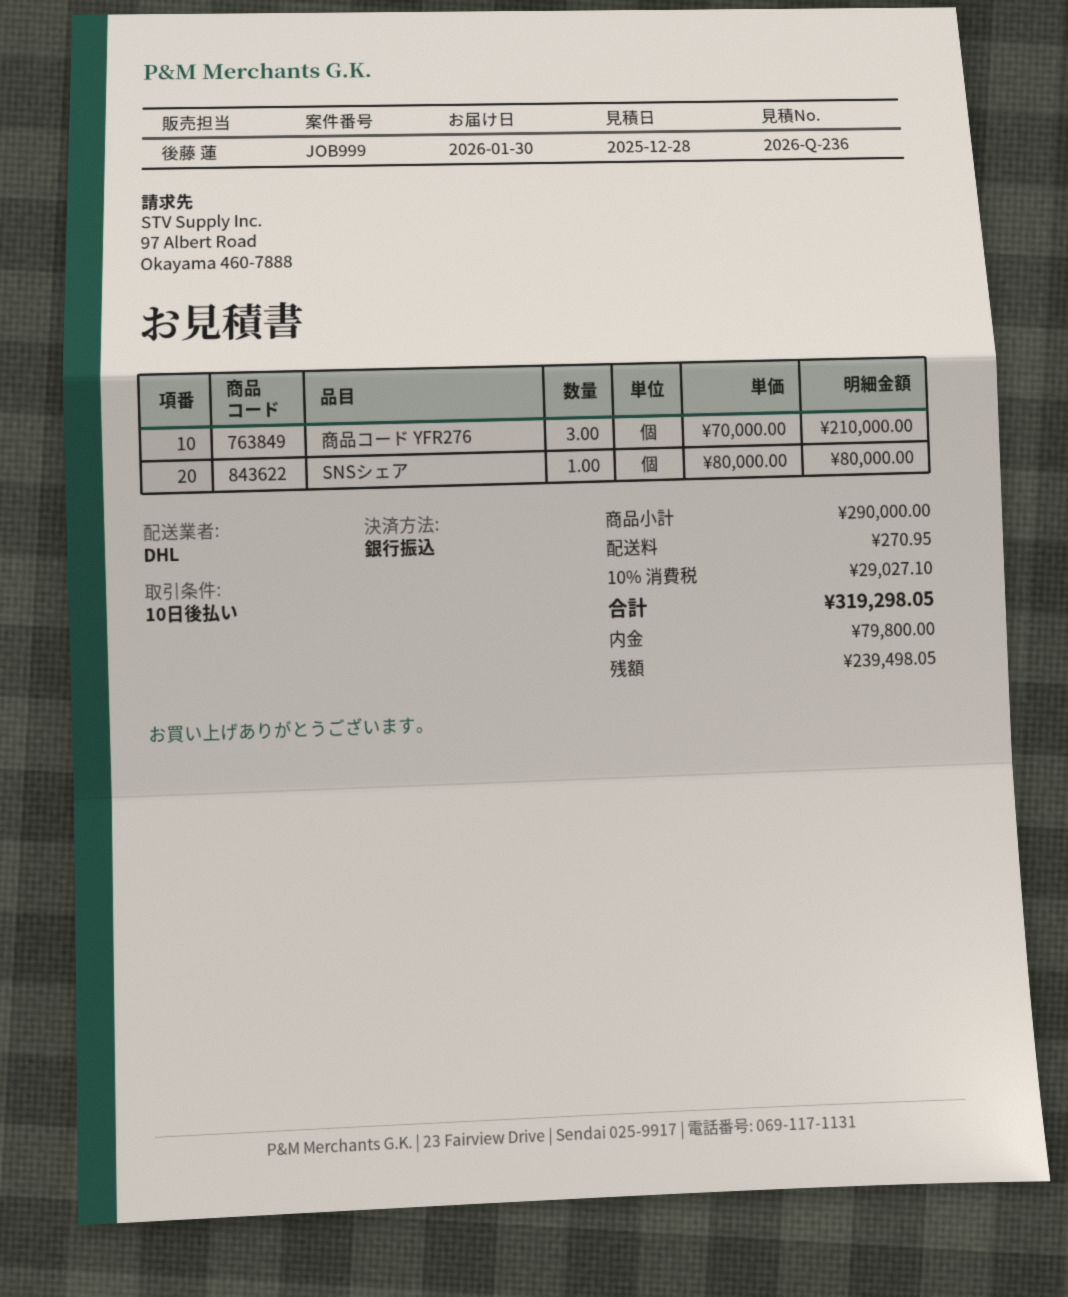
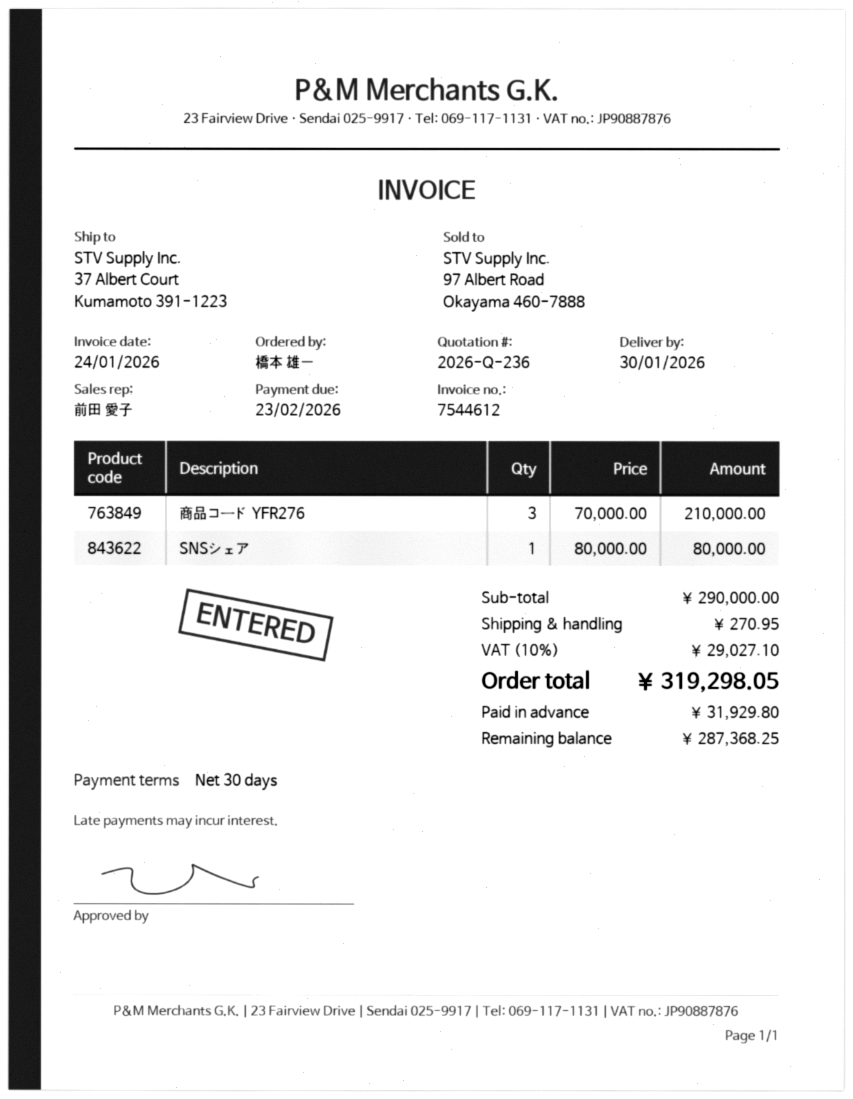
payment terms: 10 days -> 30 days
sales rep: 後藤 蓮 -> 前田 愛子
deposit: 79800.00 -> 31929.80
balance: 239498.05 -> 287368.25

